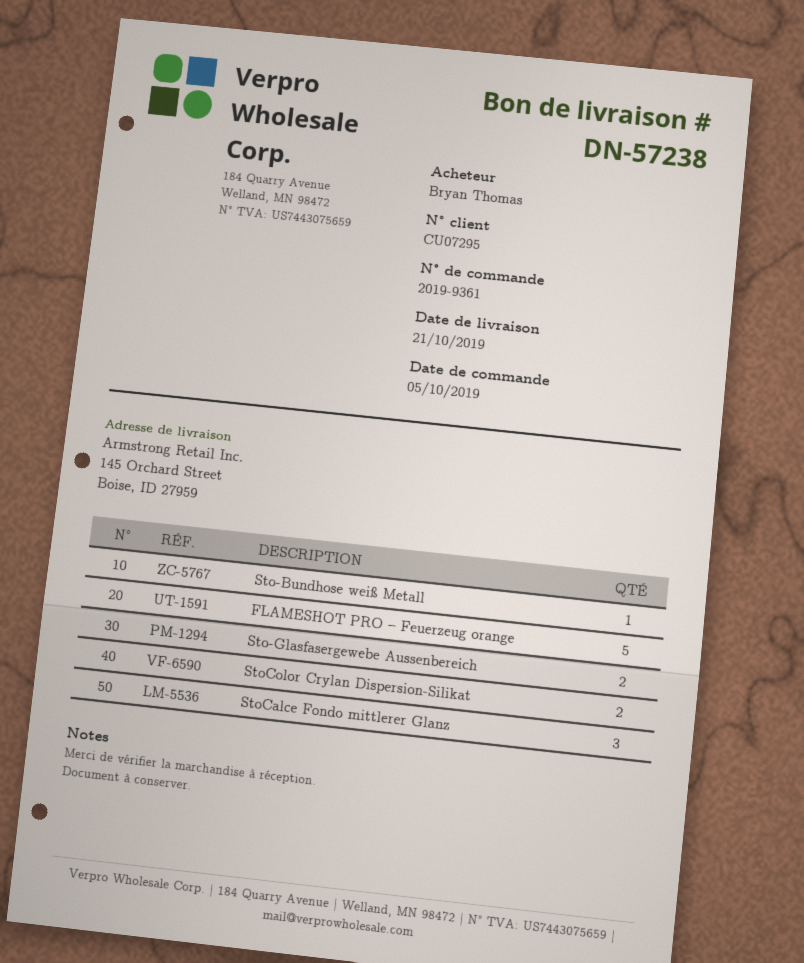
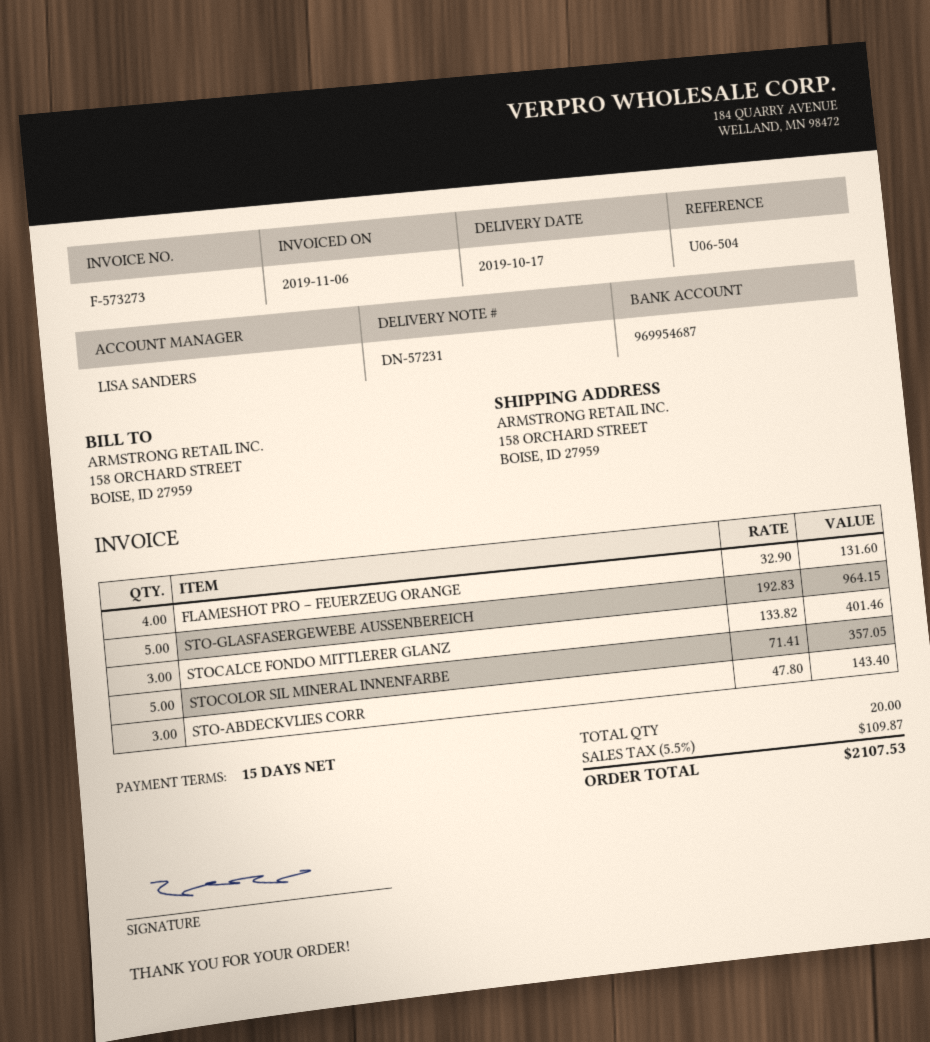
delivery note number: DN-57238 -> DN-57231
delivery date: 2019-10-21 -> 2019-10-17
ship to: 145 Orchard Street, Boise, ID 27959 -> 158 ORCHARD STREET, BOISE, ID 27959
Sto-Bundhose weiß Metall: 1 -> none
FLAMESHOT PRO – Feuerzeug orange: 5 -> 4
Sto-Glasfasergewebe Aussenbereich: 2 -> 5
StoColor Crylan Dispersion-Silikat: 2 -> none
STOCOLOR SIL MINERAL INNENFARBE: none -> 5
STO-ABDECKVLIES CORR: none -> 3

